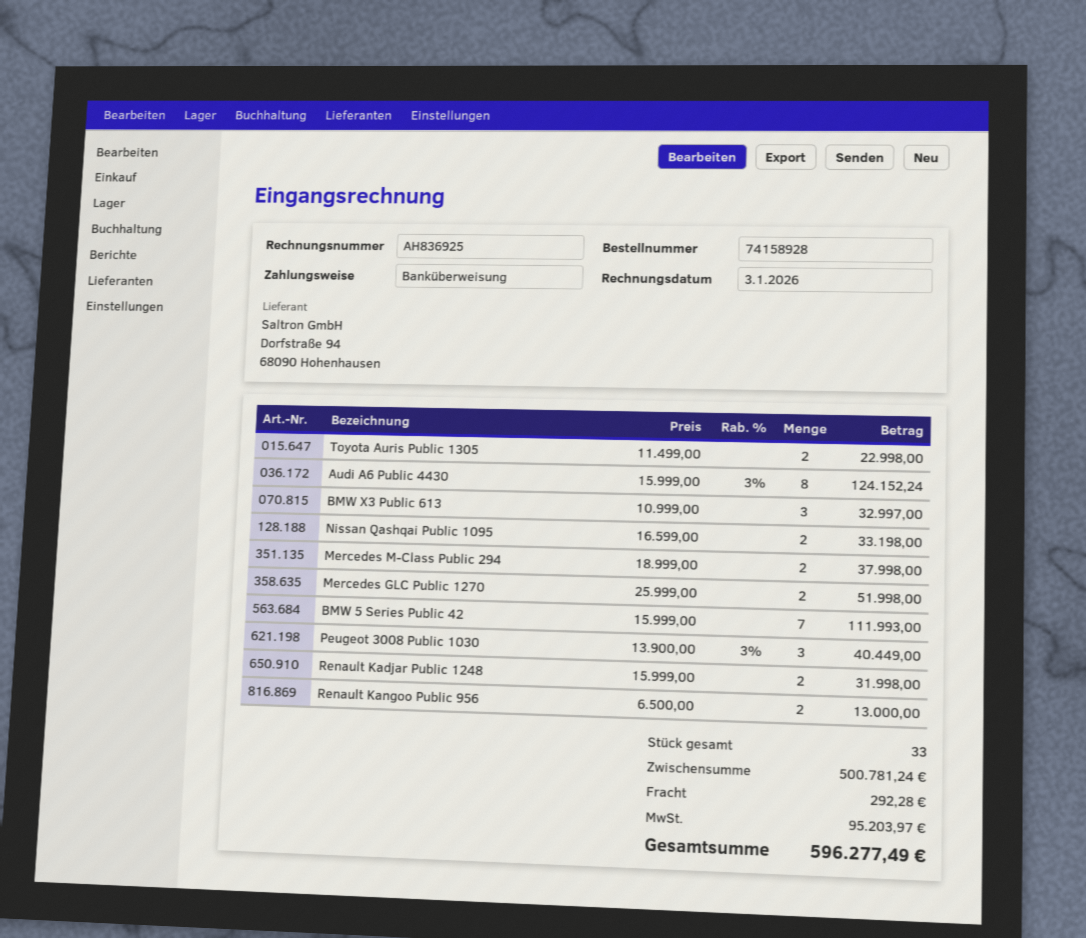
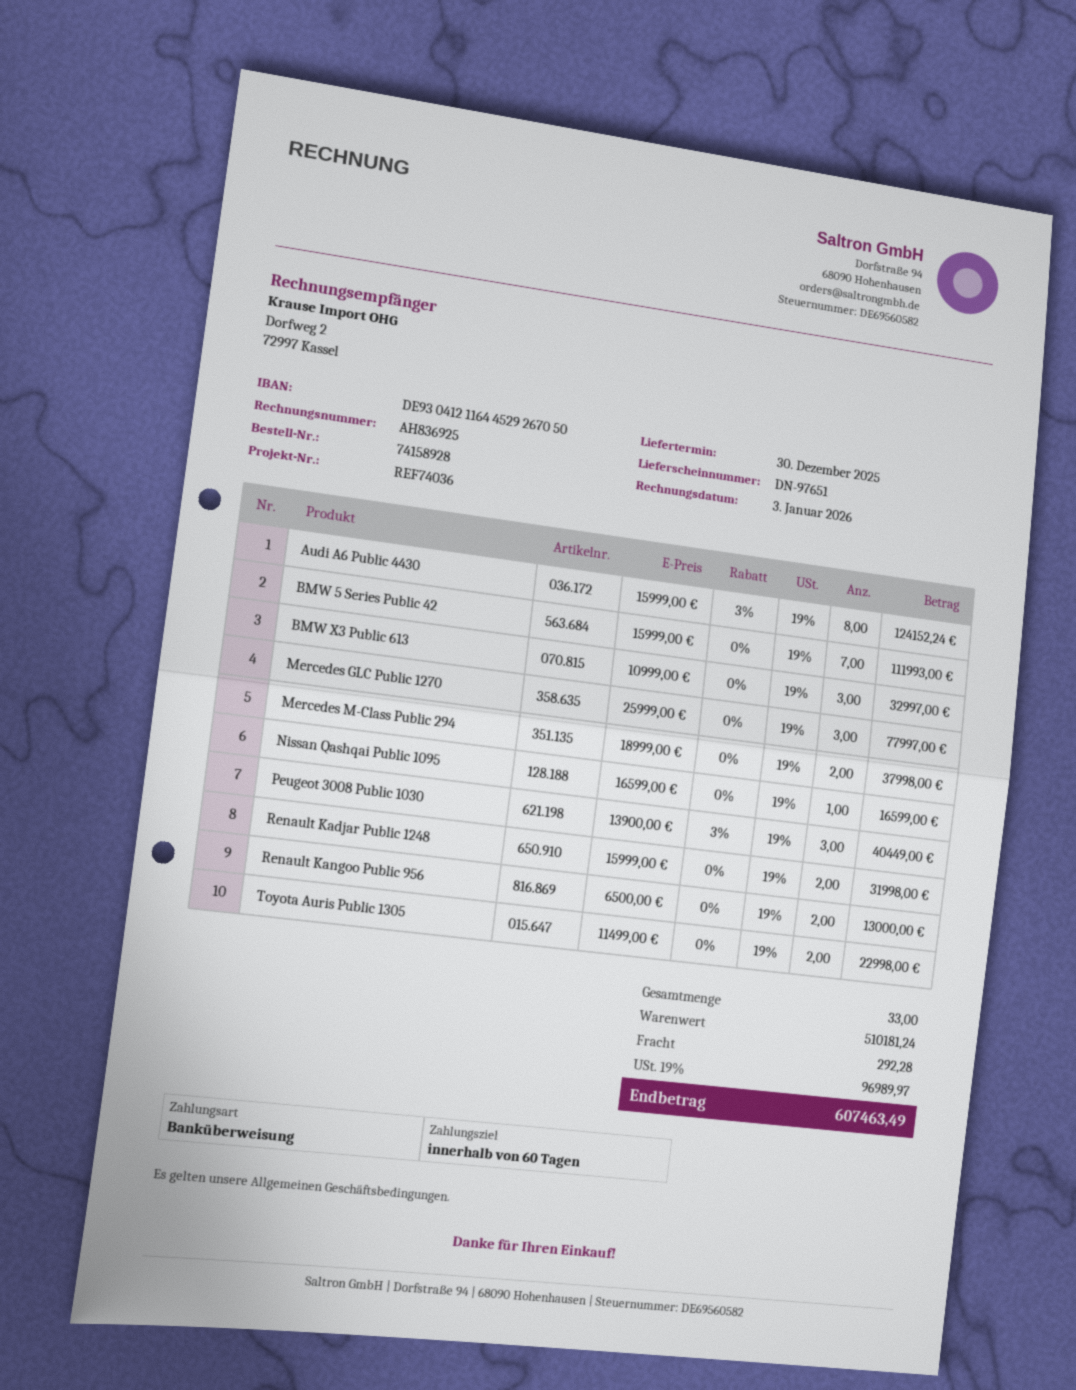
Nissan Qashqai Public 1095: 2 x 16599.00 = 33198.00 -> 1 x 16599.00 = 16599.00
Mercedes GLC Public 1270: 2 x 25999.00 = 51998.00 -> 3 x 25999.00 = 77997.00
subtotal: 500781.24 -> 510181.24
tax: 95203.97 -> 96989.97
total: 596277.49 -> 607463.49

